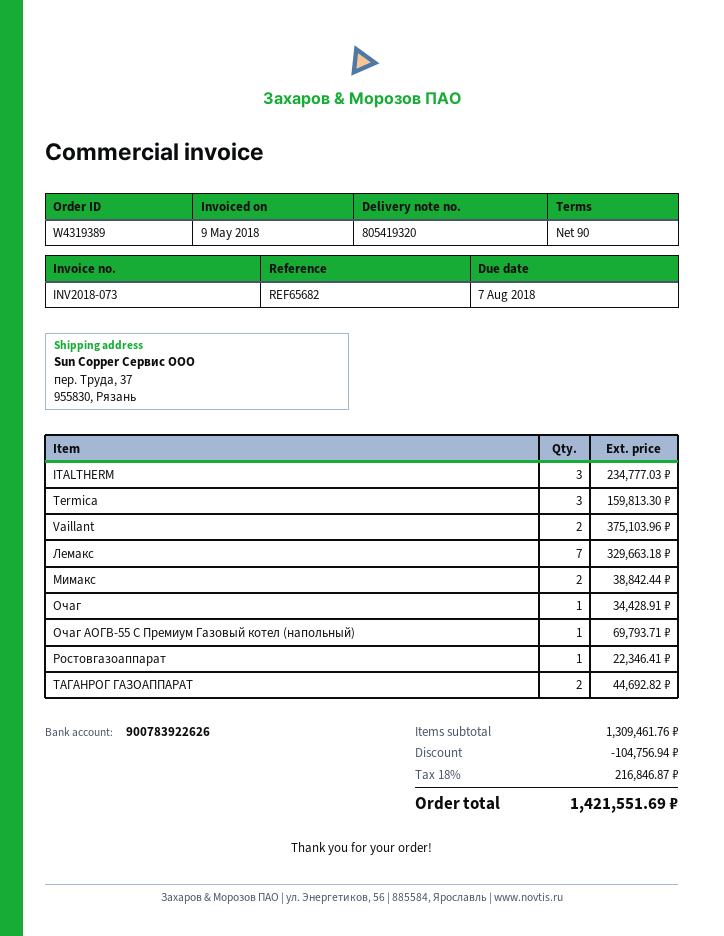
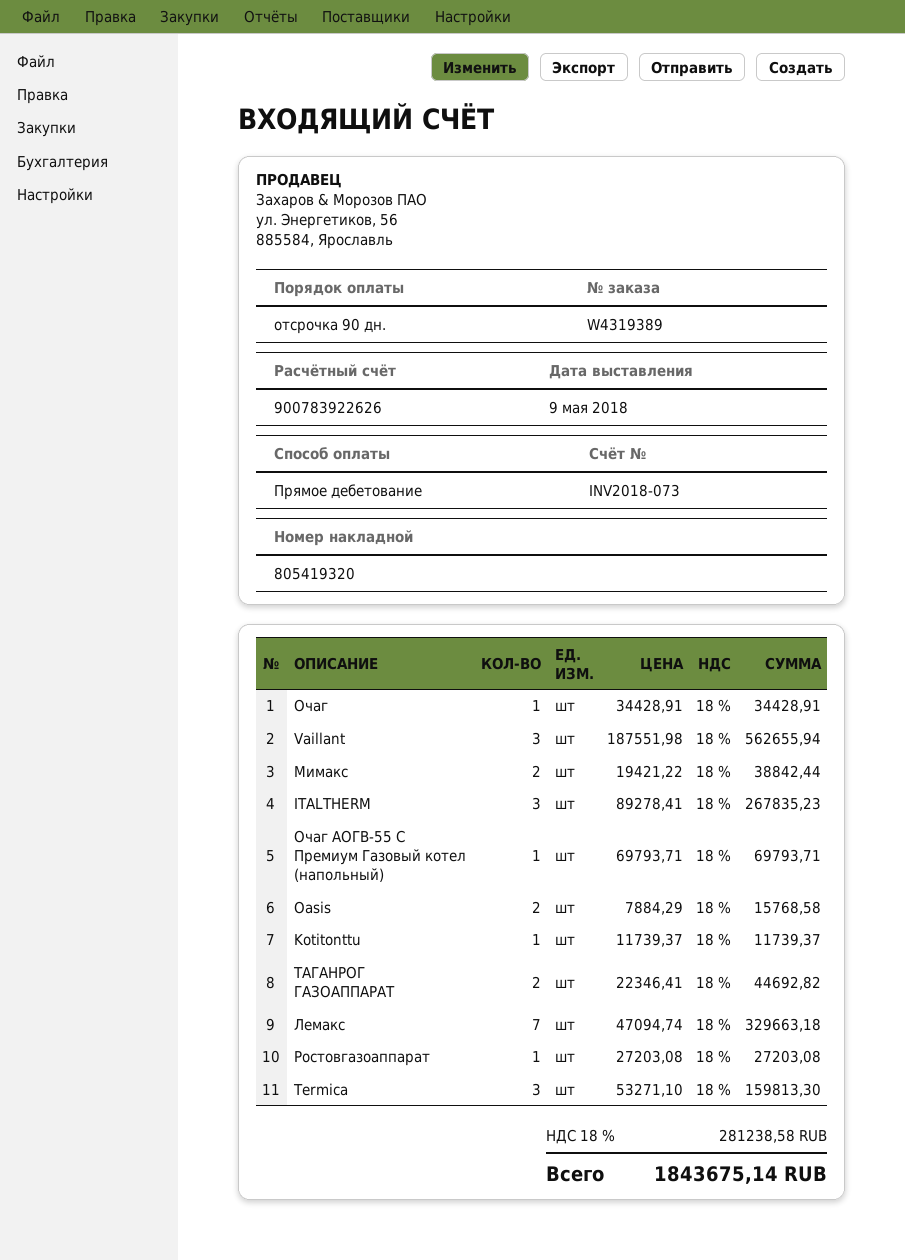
ITALTHERM: 3 for 234777.03 -> 3 for 267835.23
Vaillant: 2 for 375103.96 -> 3 for 562655.94
Ростовгазоаппарат: 1 for 22346.41 -> 1 for 27203.08
Oasis: none -> 2 for 15768.58
Kotitonttu: none -> 1 for 11739.37
discount: 104756.94 -> none
tax: 18% = 216846.87 -> 18% = 281238.58
total: 1421551.69 -> 1843675.14

